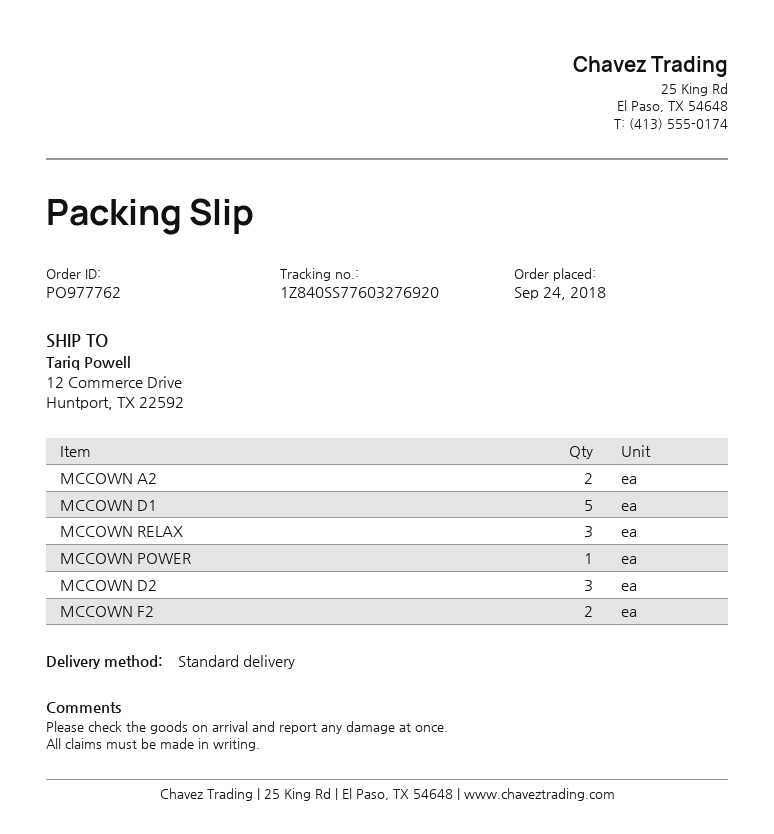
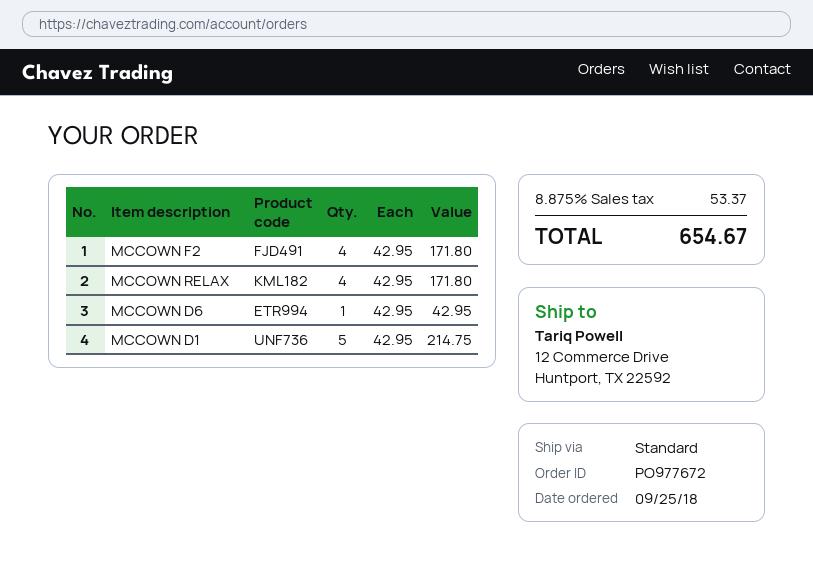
order number: PO977762 -> PO977672
order date: 2018-09-24 -> 2018-09-25
MCCOWN A2: 2 -> none
MCCOWN RELAX: 3 -> 4
MCCOWN POWER: 1 -> none
MCCOWN D2: 3 -> none
MCCOWN F2: 2 -> 4
MCCOWN D6: none -> 1

